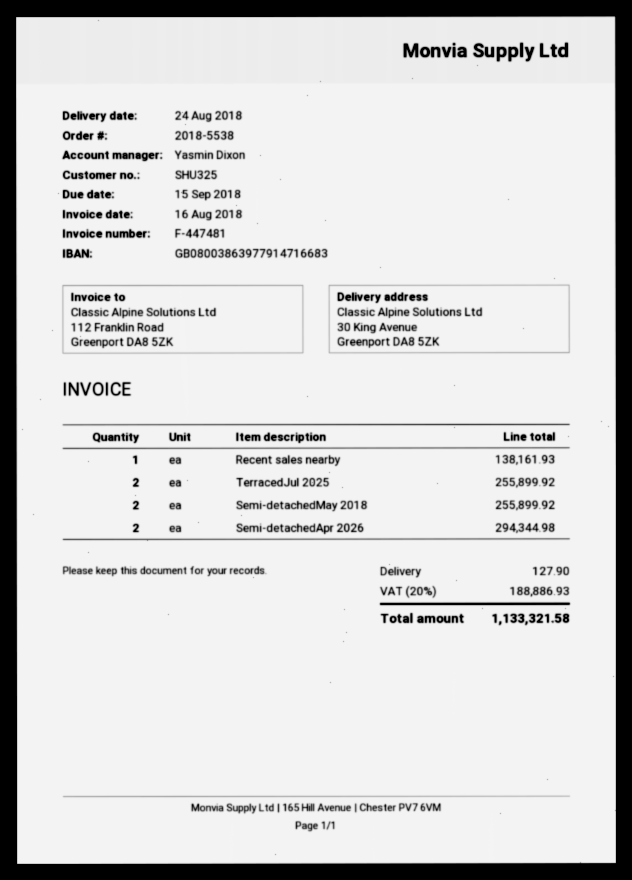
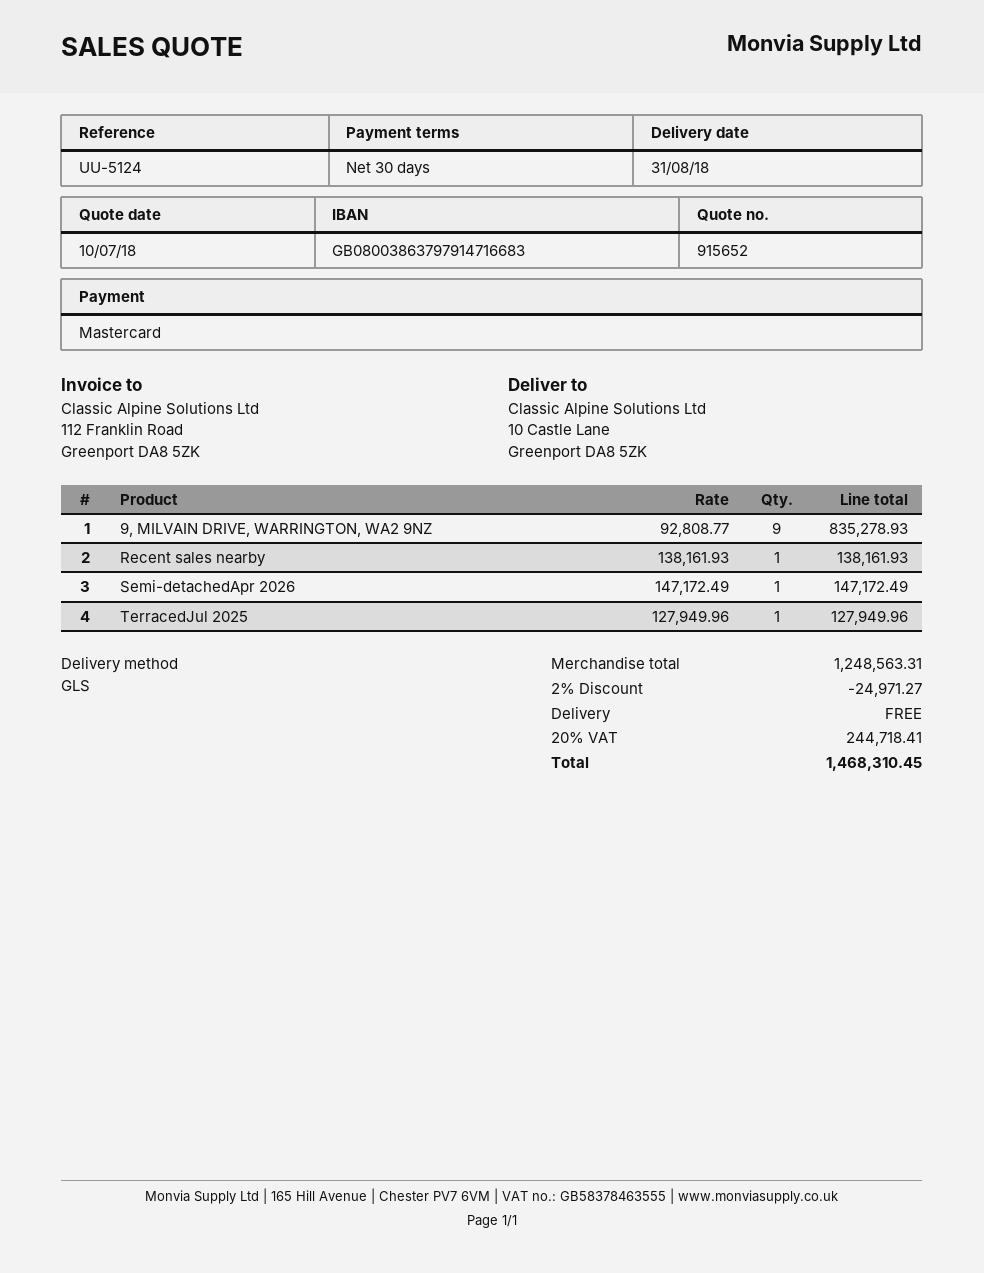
delivery date: 2018-08-24 -> 2018-08-31
bank account: GB08003863977914716683 -> GB08003863797914716683
ship to: 30 King Avenue, Greenport DA8 5ZK -> 10 Castle Lane, Greenport DA8 5ZK
TerracedJul 2025: 2 for 255899.92 -> 1 for 127949.96
Semi-detachedMay 2018: 2 for 255899.92 -> none
Semi-detachedApr 2026: 2 for 294344.98 -> 1 for 147172.49
9, MILVAIN DRIVE, WARRINGTON, WA2 9NZ: none -> 9 for 835278.93
discount: none -> 2% = 24971.27
shipping: 127.90 -> 0.00
tax: 20% = 188886.93 -> 20% = 244718.41
total: 1133321.58 -> 1468310.45

